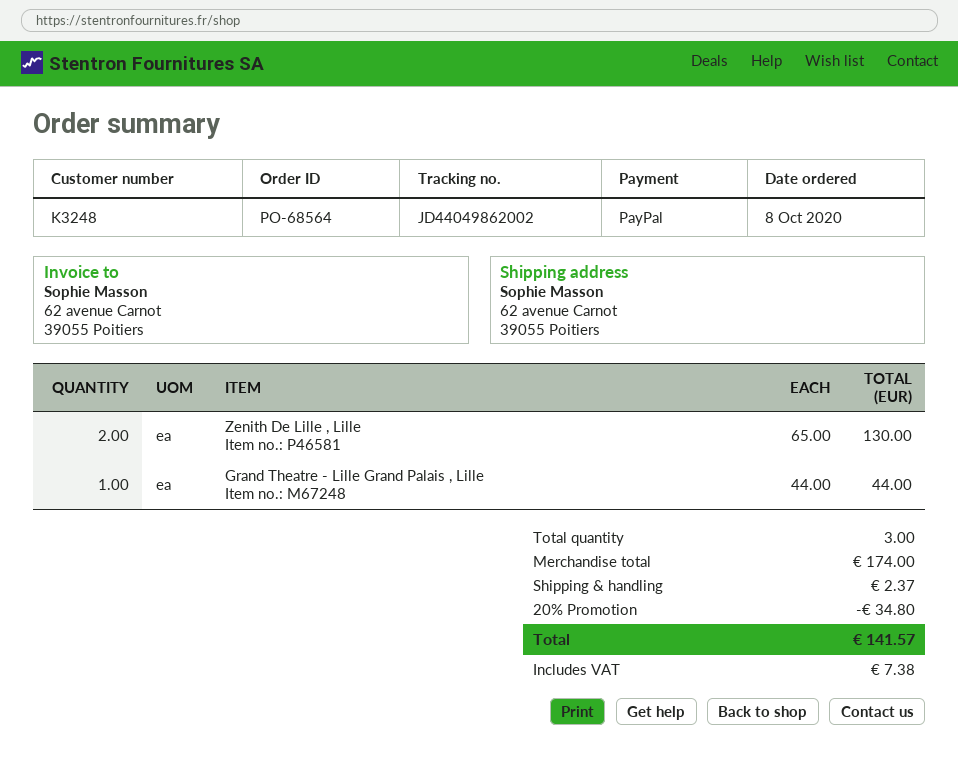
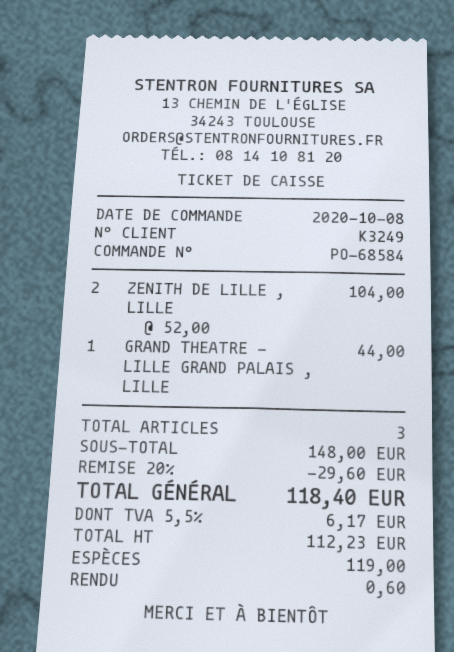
order number: PO-68564 -> PO-68584
customer number: K3248 -> K3249
payment method: PayPal -> cash
Zenith De Lille , Lille: 2 x 65.00 = 130.00 -> 2 x 52.00 = 104.00
subtotal: 174.00 -> 148.00
discount: 20% = 34.80 -> 20% = 29.60
shipping: 2.37 -> none
tax: 7.38 -> 6.17
total: 141.57 -> 118.40

